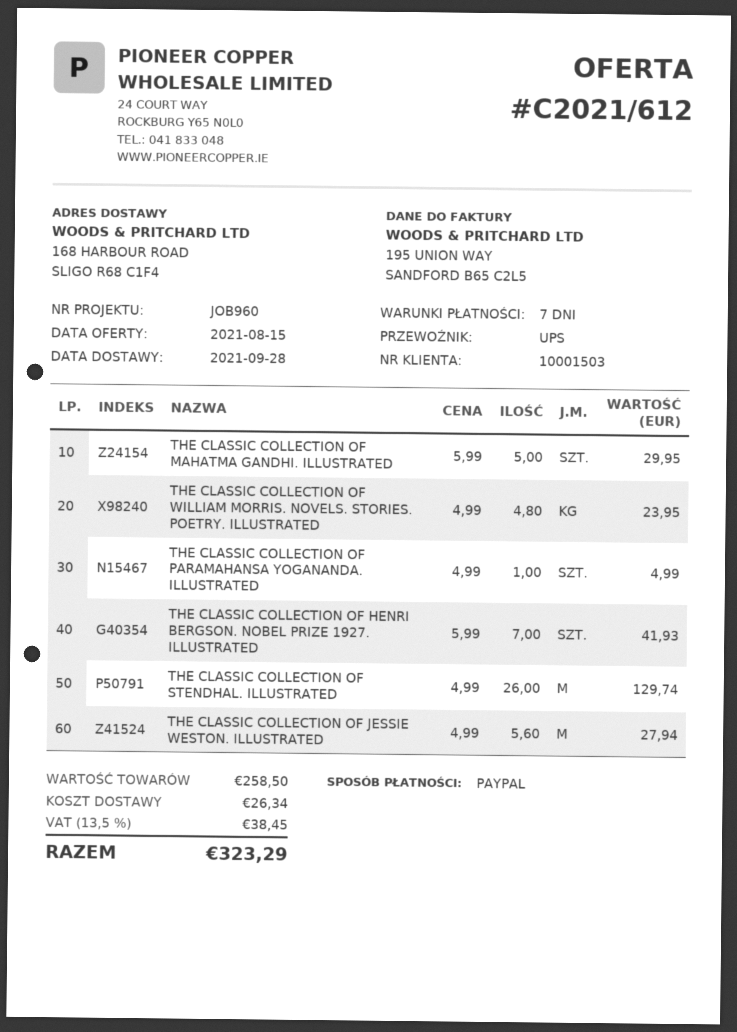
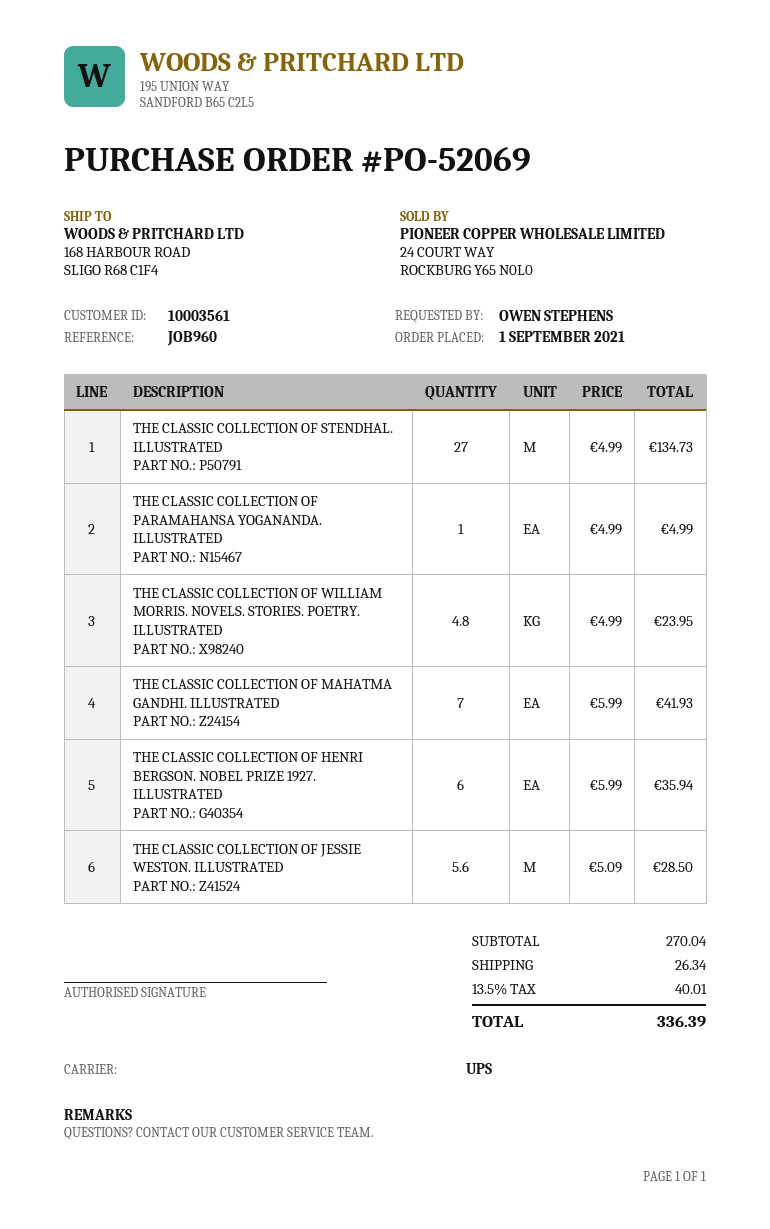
customer number: 10001503 -> 10003561
THE CLASSIC COLLECTION OF MAHATMA GANDHI. ILLUSTRATED: 5 x 5.99 = 29.95 -> 7 x 5.99 = 41.93
THE CLASSIC COLLECTION OF HENRI BERGSON. NOBEL PRIZE 1927. ILLUSTRATED: 7 x 5.99 = 41.93 -> 6 x 5.99 = 35.94
THE CLASSIC COLLECTION OF STENDHAL. ILLUSTRATED: 26 x 4.99 = 129.74 -> 27 x 4.99 = 134.73
THE CLASSIC COLLECTION OF JESSIE WESTON. ILLUSTRATED: 5.6 x 4.99 = 27.94 -> 5.6 x 5.09 = 28.50
subtotal: 258.50 -> 270.04
tax: 13.5% = 38.45 -> 13.5% = 40.01
total: 323.29 -> 336.39

